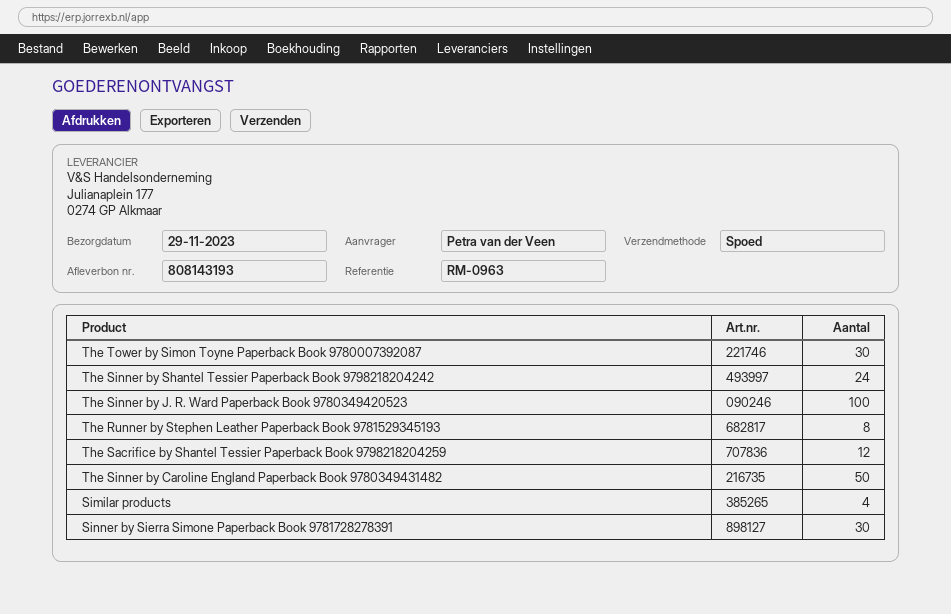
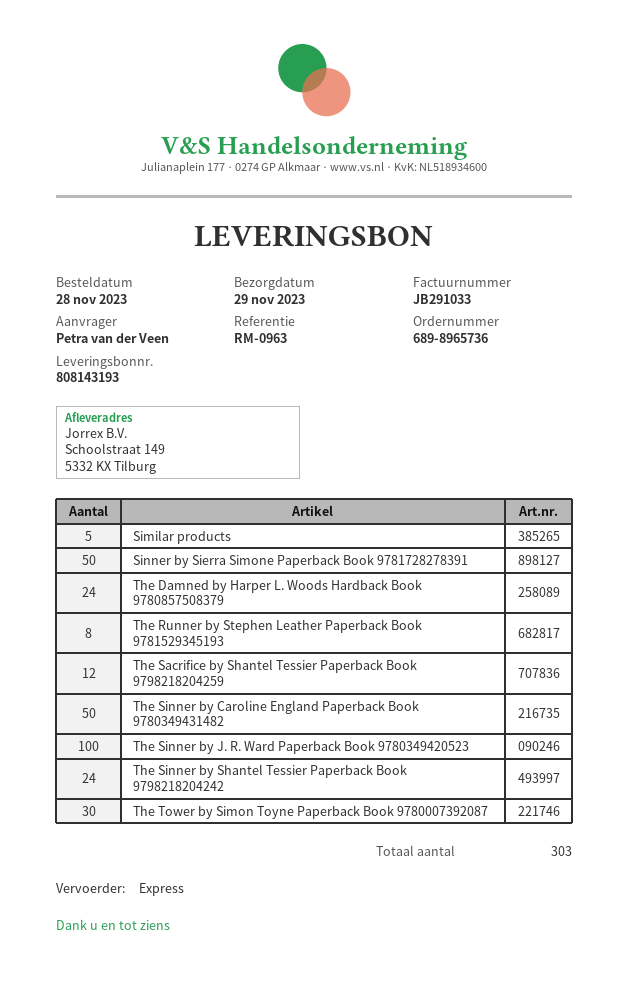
Similar products: 4 -> 5
Sinner by Sierra Simone Paperback Book 9781728278391: 30 -> 50
The Damned by Harper L. Woods Hardback Book 9780857508379: none -> 24

